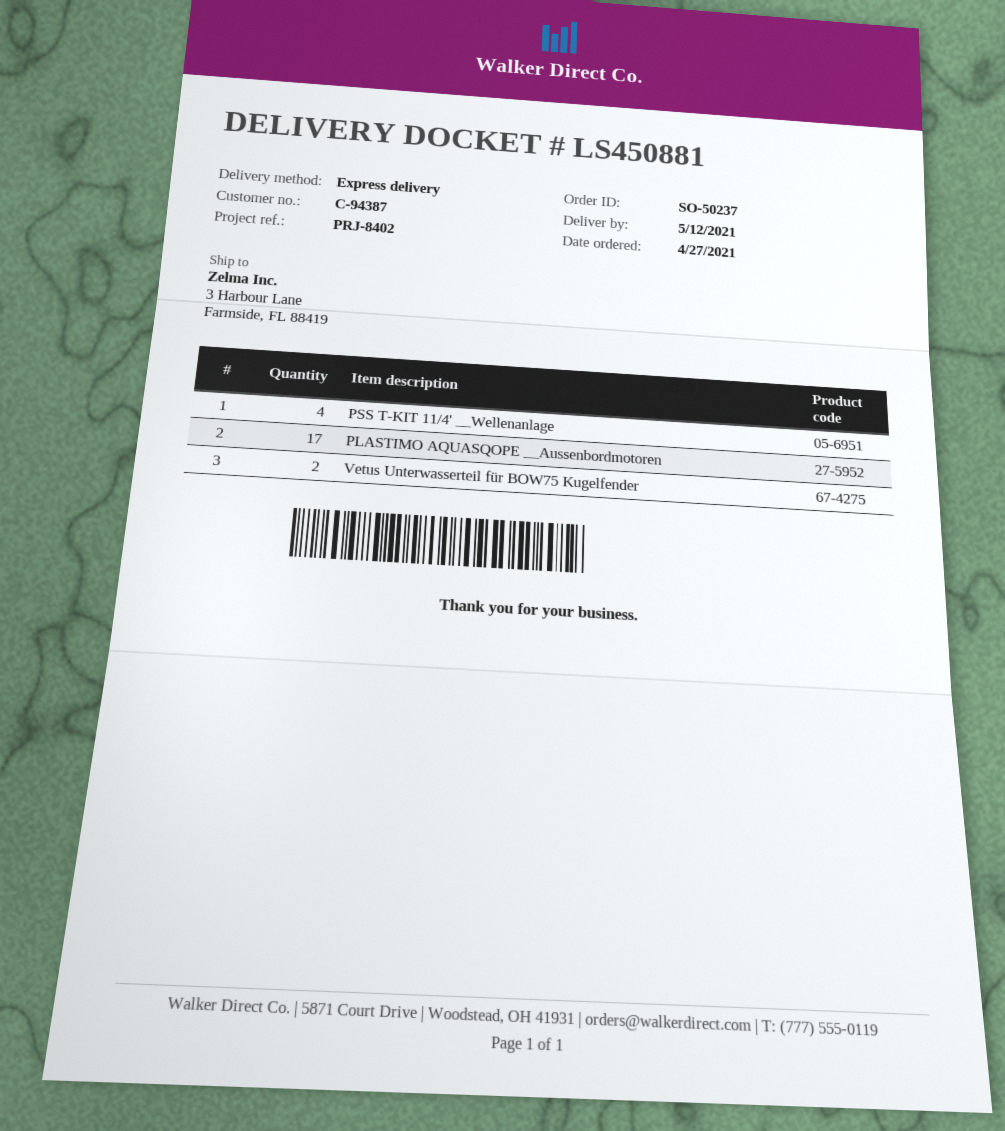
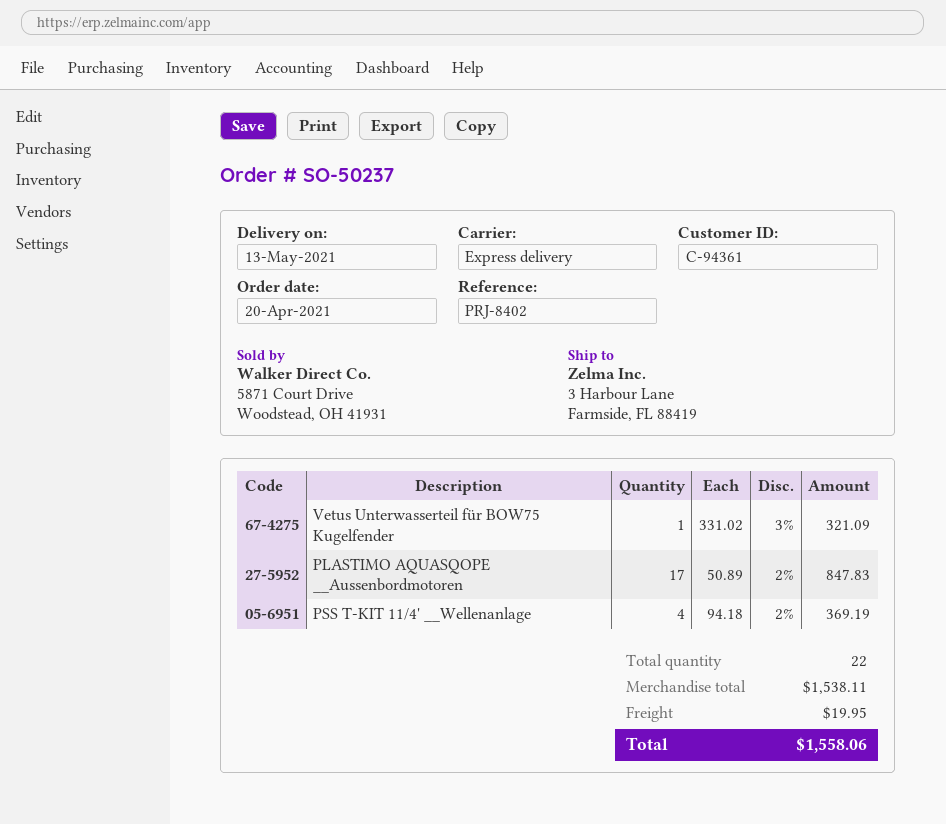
order date: 2021-04-27 -> 2021-04-20
delivery date: 2021-05-12 -> 2021-05-13
customer number: C-94387 -> C-94361
Vetus Unterwasserteil für BOW75 Kugelfender: 2 -> 1

